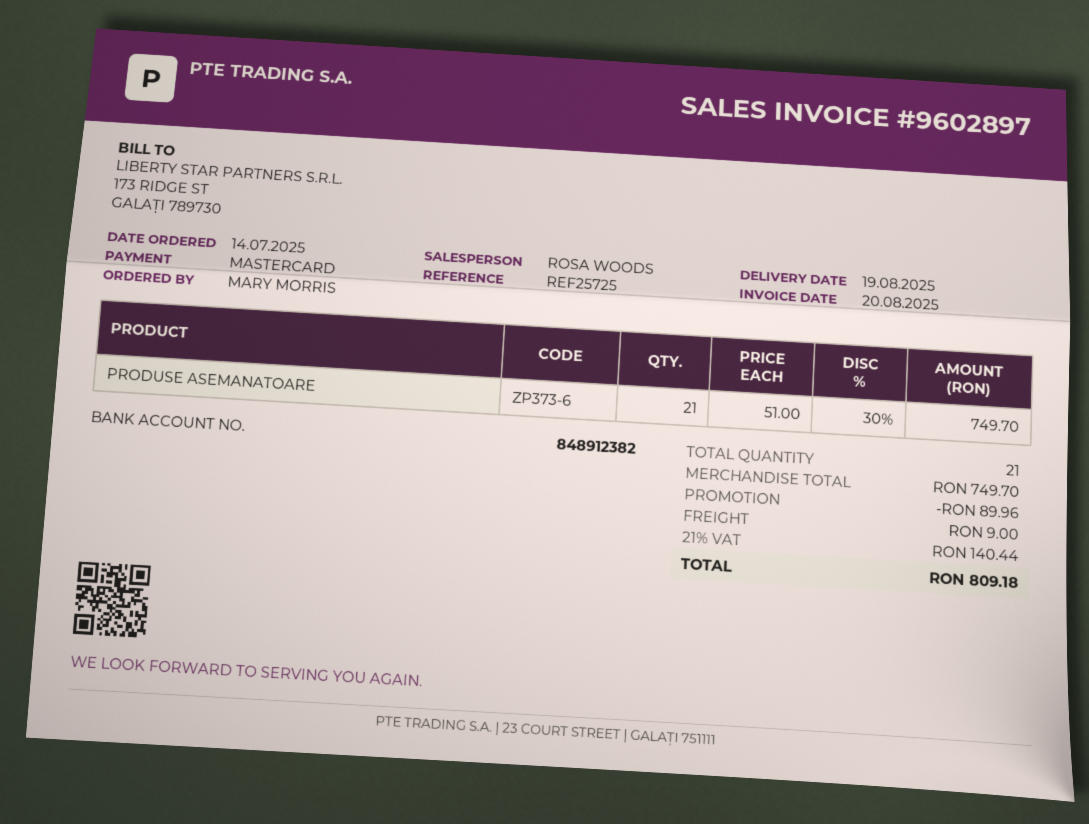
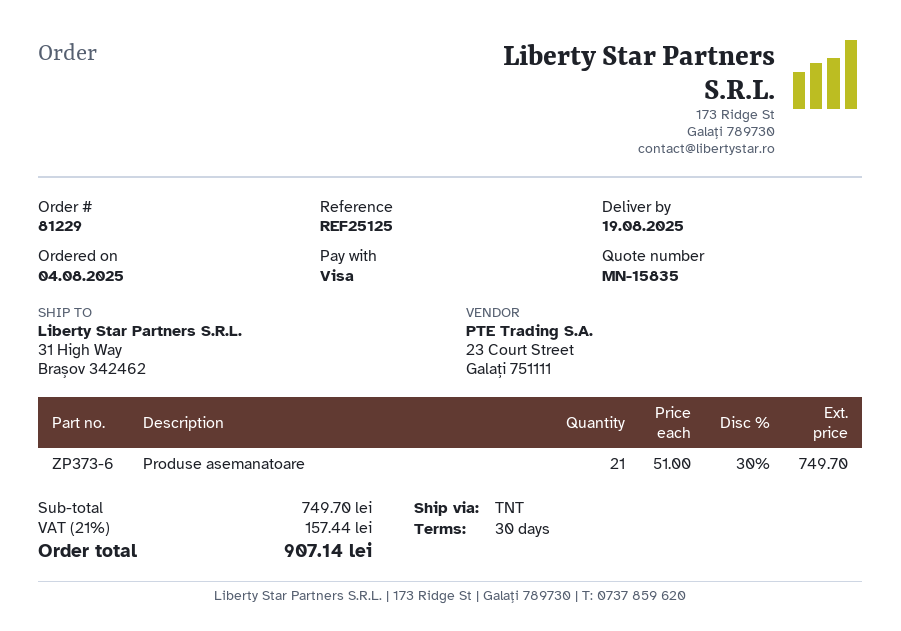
order date: 2025-07-14 -> 2025-08-04
reference: REF25725 -> REF25125
payment method: Mastercard -> Visa
discount: 89.96 -> none
shipping: 9.00 -> none
tax: 21% = 140.44 -> 21% = 157.44
total: 809.18 -> 907.14

